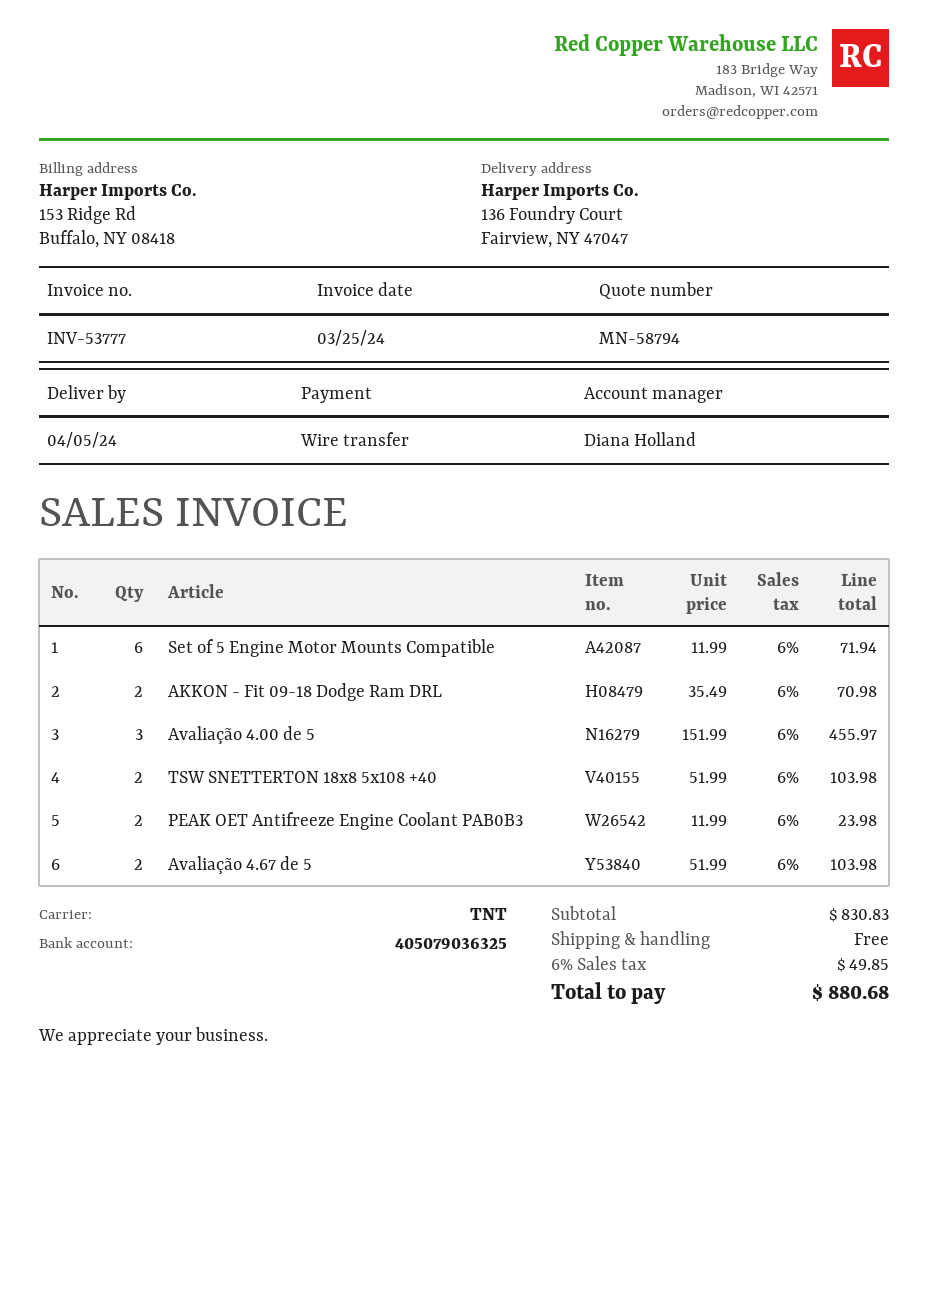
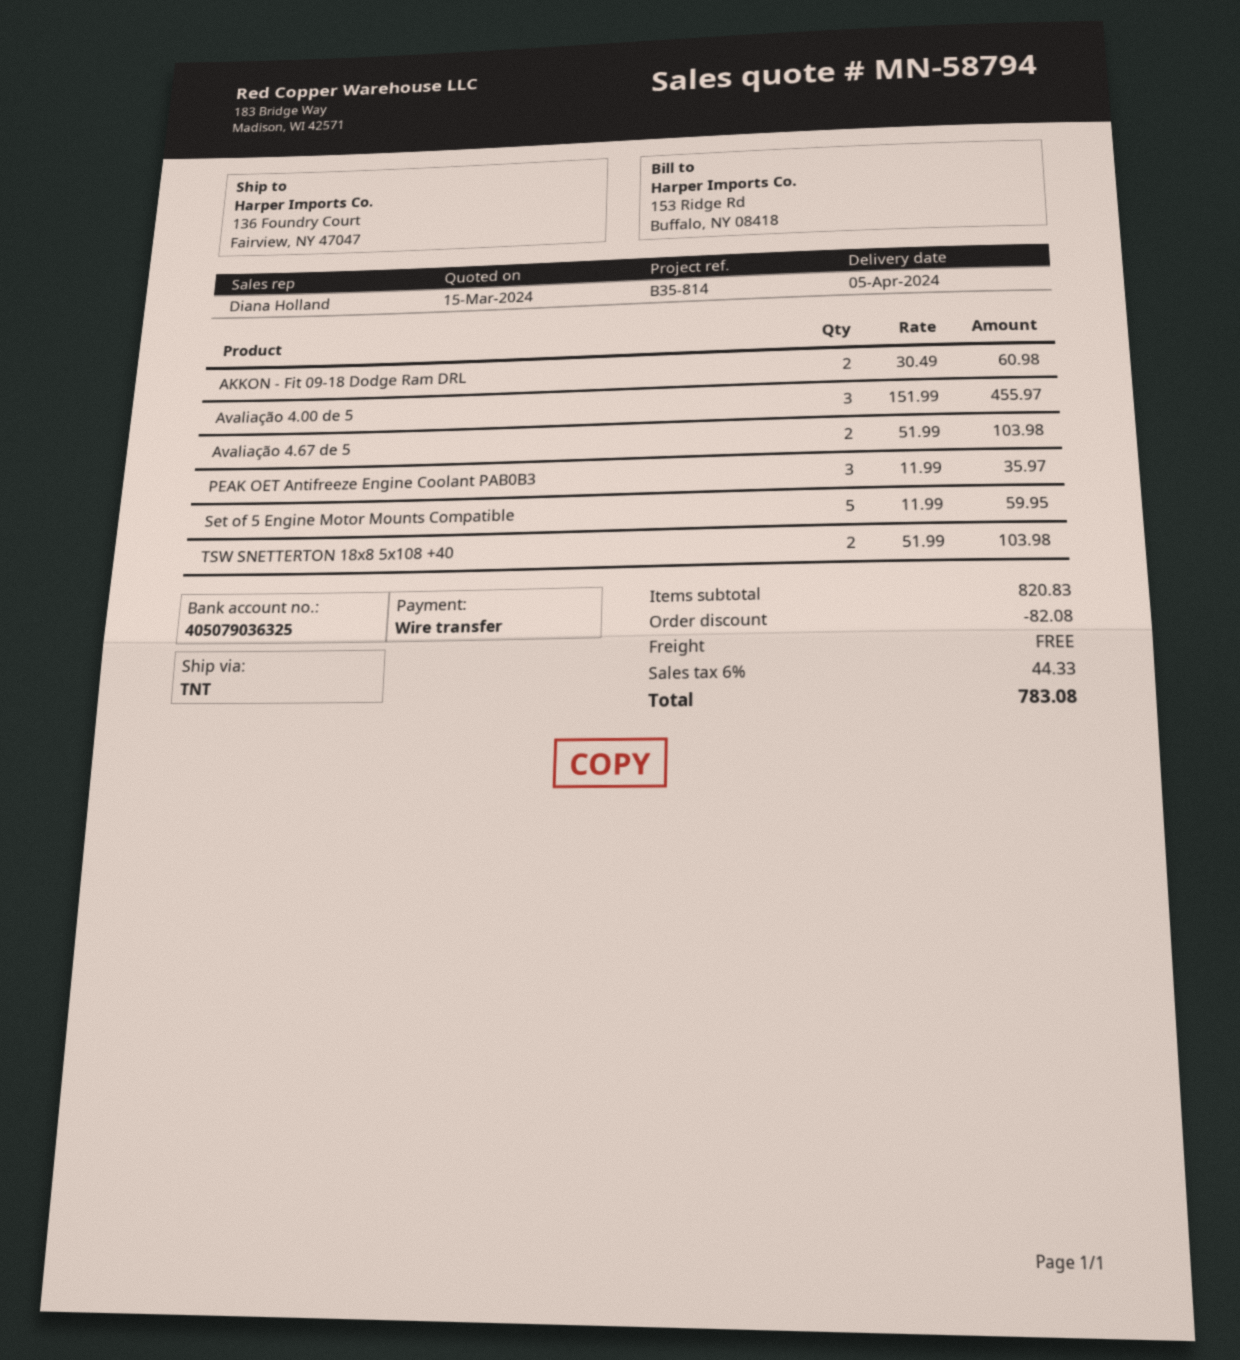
Set of 5 Engine Motor Mounts Compatible: 6 x 11.99 = 71.94 -> 5 x 11.99 = 59.95
AKKON - Fit 09-18 Dodge Ram DRL: 2 x 35.49 = 70.98 -> 2 x 30.49 = 60.98
PEAK OET Antifreeze Engine Coolant PAB0B3: 2 x 11.99 = 23.98 -> 3 x 11.99 = 35.97
subtotal: 830.83 -> 820.83
discount: none -> 82.08
tax: 6% = 49.85 -> 6% = 44.33
total: 880.68 -> 783.08

